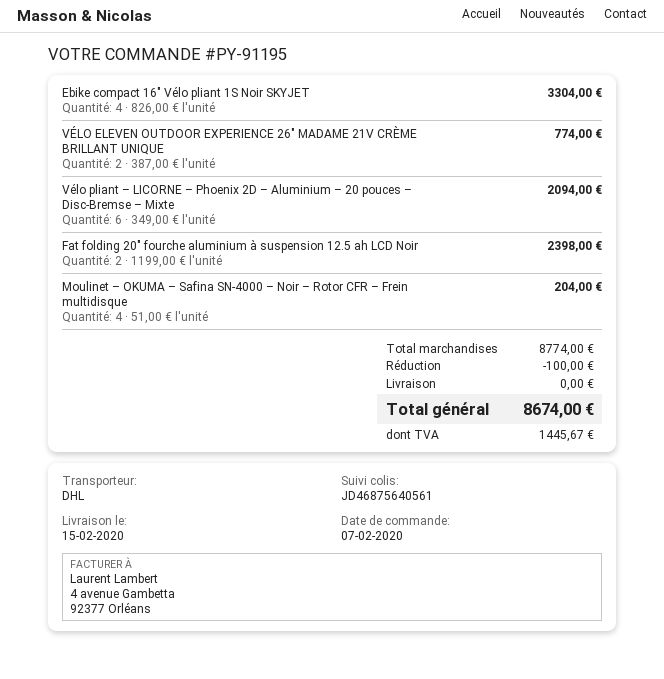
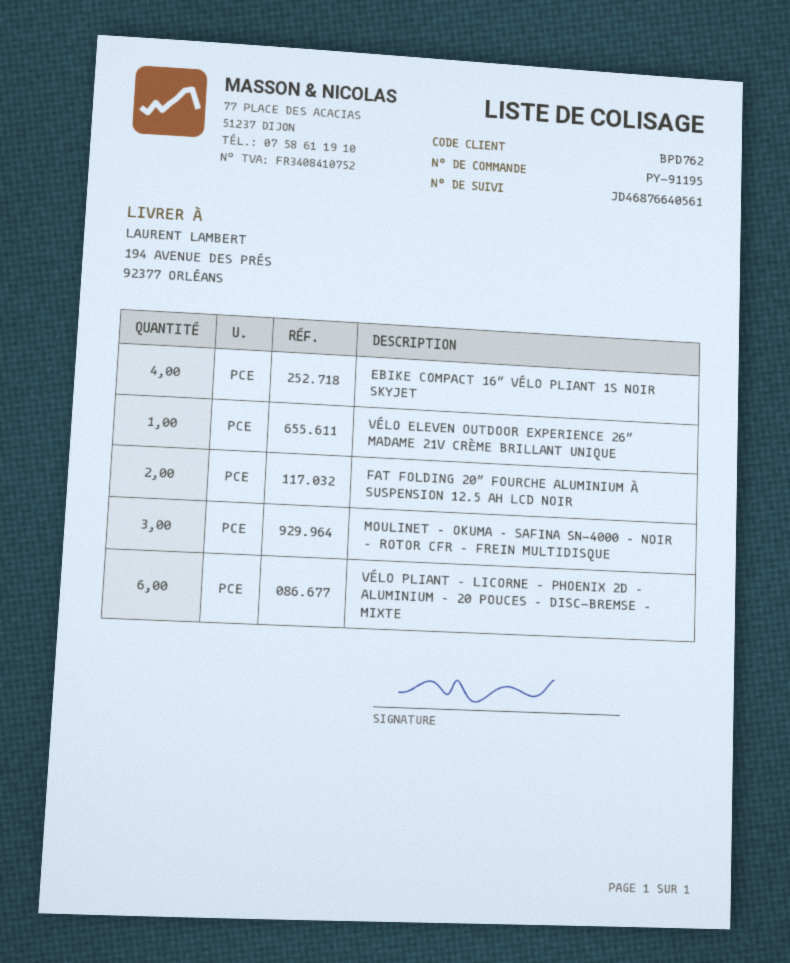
tracking number: JD46875640561 -> JD46876640561
VÉLO ELEVEN OUTDOOR EXPERIENCE 26″ MADAME 21V CRÈME BRILLANT UNIQUE: 2 -> 1
Moulinet – OKUMA – Safina SN-4000 – Noir – Rotor CFR – Frein multidisque: 4 -> 3

